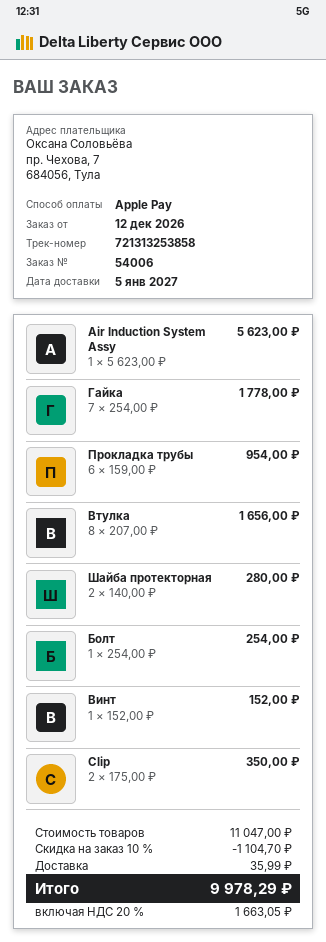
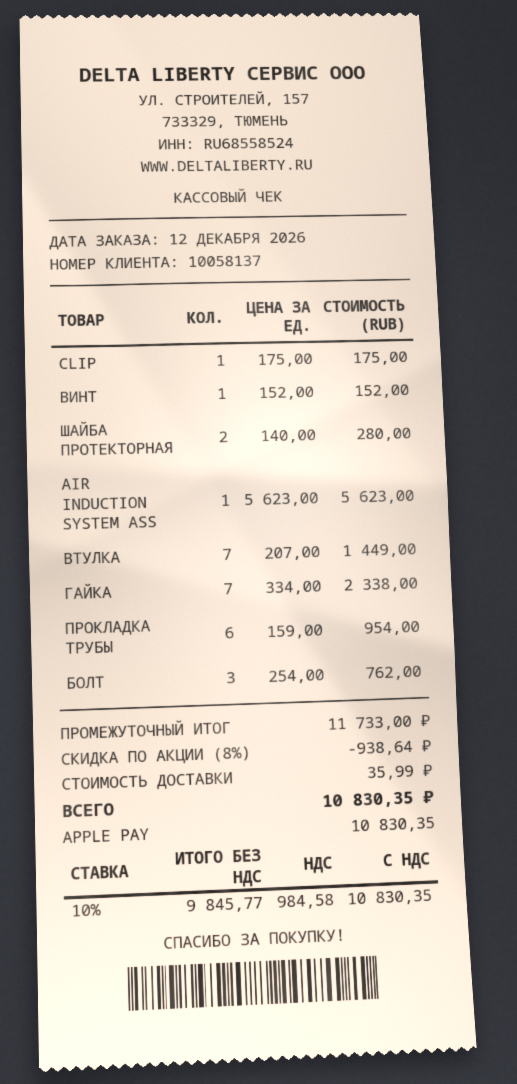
Гайка: 7 x 254.00 = 1778.00 -> 7 x 334.00 = 2338.00
Втулка: 8 x 207.00 = 1656.00 -> 7 x 207.00 = 1449.00
Болт: 1 x 254.00 = 254.00 -> 3 x 254.00 = 762.00
Clip: 2 x 175.00 = 350.00 -> 1 x 175.00 = 175.00
subtotal: 11047.00 -> 11733.00
discount: 10% = 1104.70 -> 8% = 938.64
tax: 20% = 1663.05 -> 10% = 984.58
total: 9978.29 -> 10830.35

